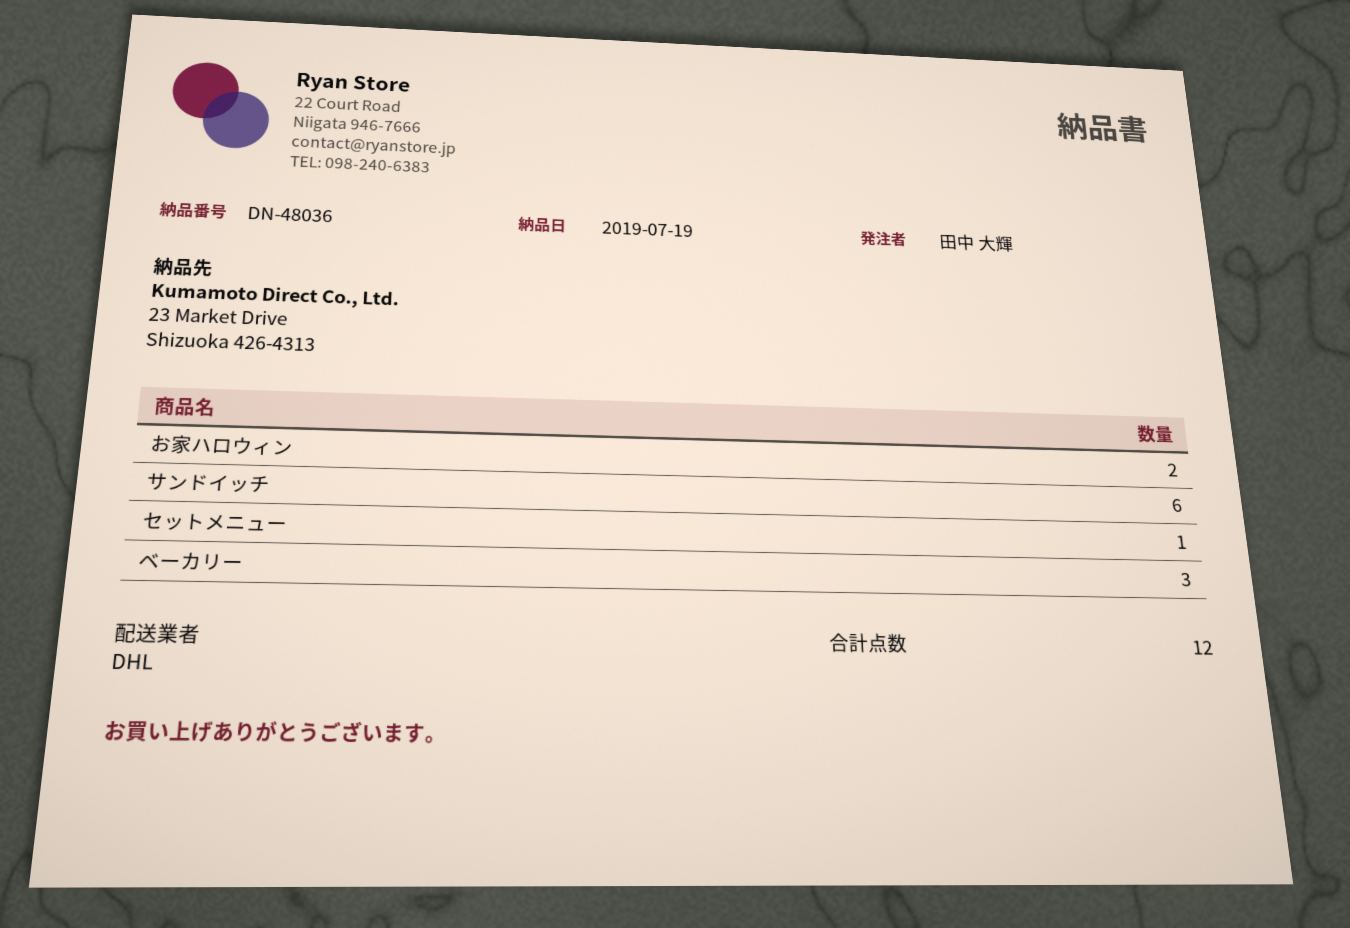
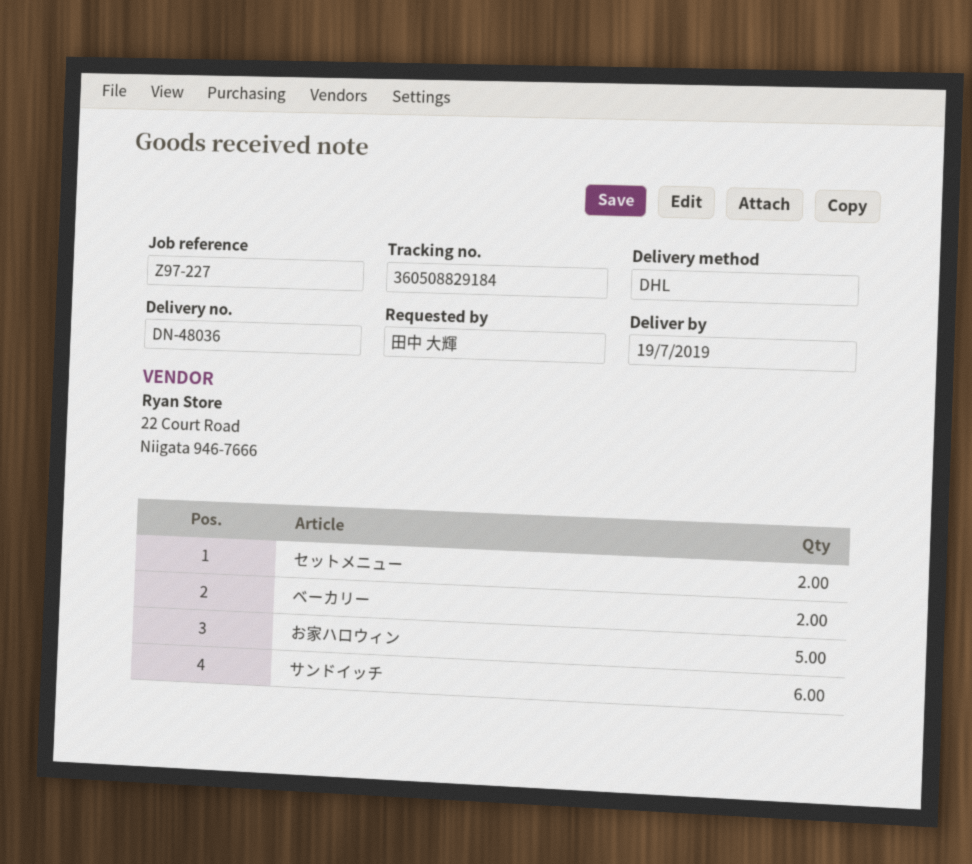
お家ハロウィン: 2 -> 5
セットメニュー: 1 -> 2
ベーカリー: 3 -> 2

